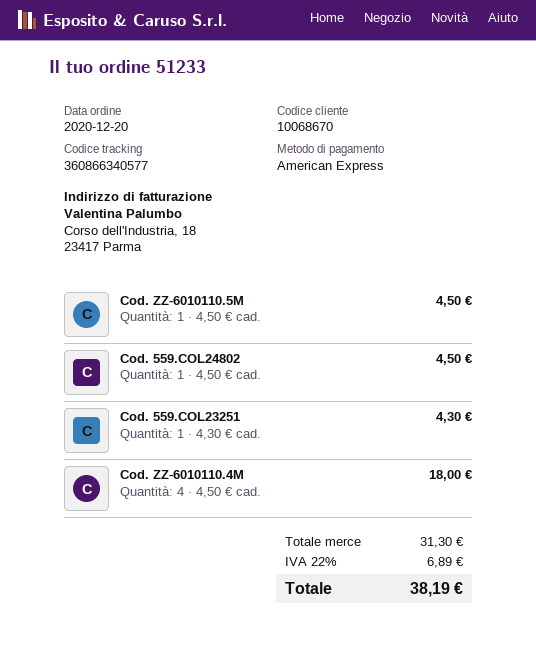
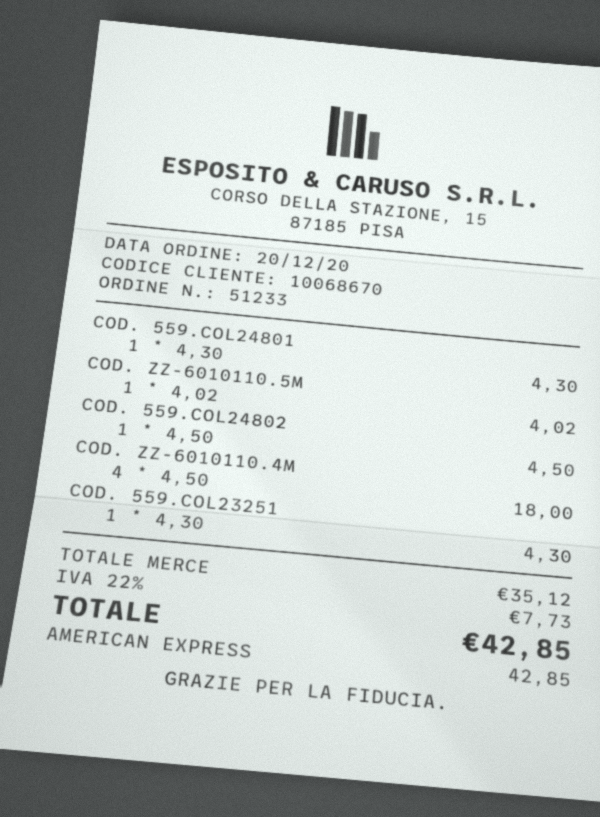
Cod. ZZ-6010110.5M: 1 x 4.50 = 4.50 -> 1 x 4.02 = 4.02
COD. 559.COL24801: none -> 1 x 4.30 = 4.30
subtotal: 31.30 -> 35.12
tax: 22% = 6.89 -> 22% = 7.73
total: 38.19 -> 42.85

